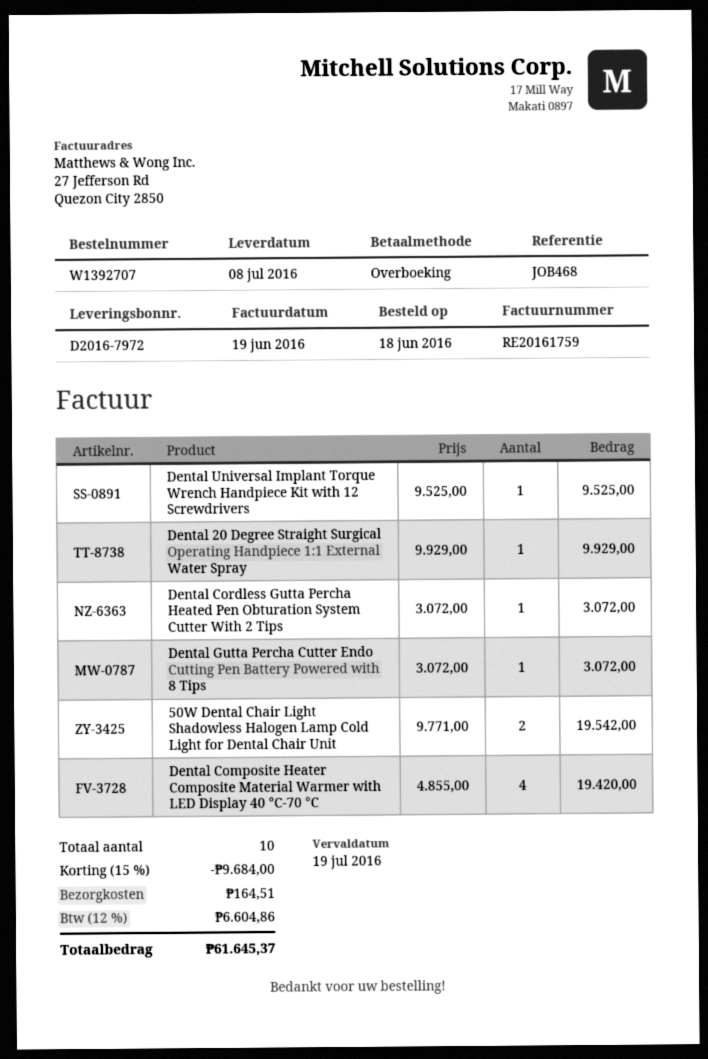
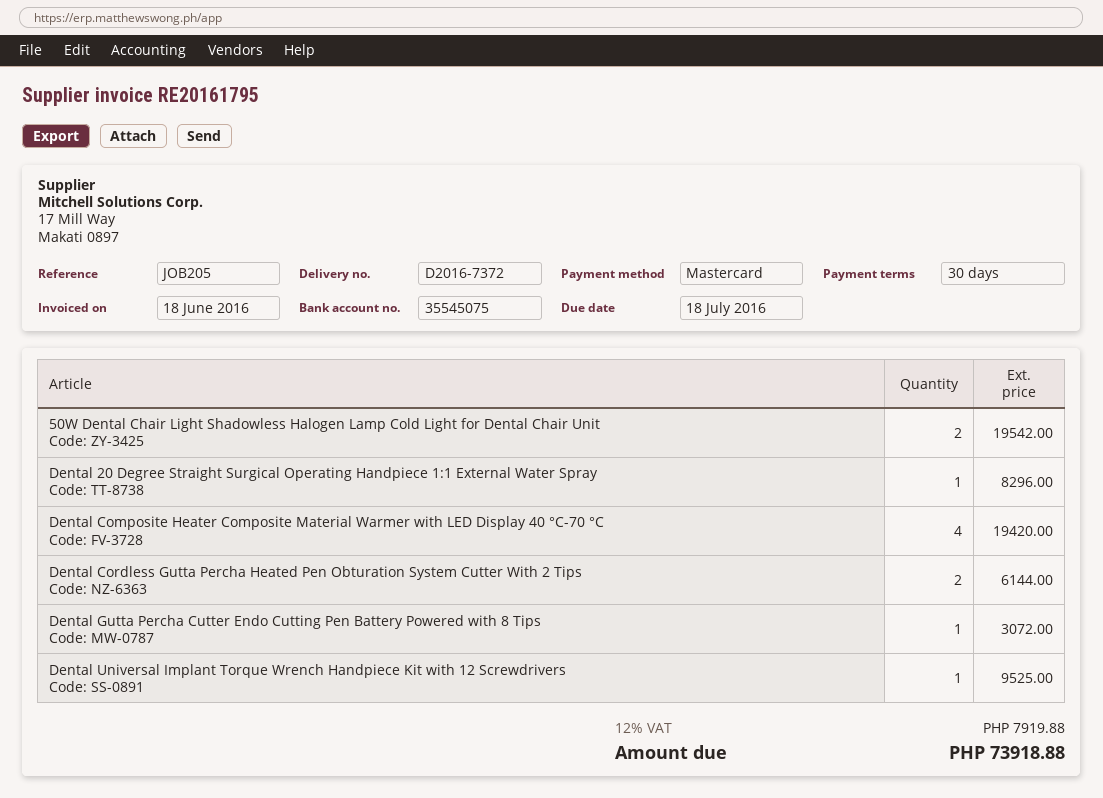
delivery note number: D2016-7972 -> D2016-7372
invoice number: RE20161759 -> RE20161795
invoice date: 2016-06-19 -> 2016-06-18
due date: 2016-07-19 -> 2016-07-18
reference: JOB468 -> JOB205
payment method: bank transfer -> Mastercard
Dental 20 Degree Straight Surgical Operating Handpiece 1:1 External Water Spray: 1 for 9929.00 -> 1 for 8296.00
Dental Cordless Gutta Percha Heated Pen Obturation System Cutter With 2 Tips: 1 for 3072.00 -> 2 for 6144.00
discount: 15% = 9684.00 -> none
shipping: 164.51 -> none
tax: 12% = 6604.86 -> 12% = 7919.88
total: 61645.37 -> 73918.88

